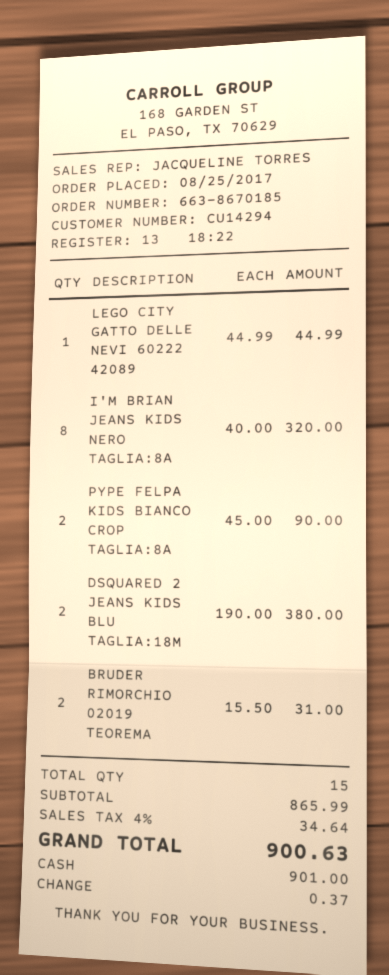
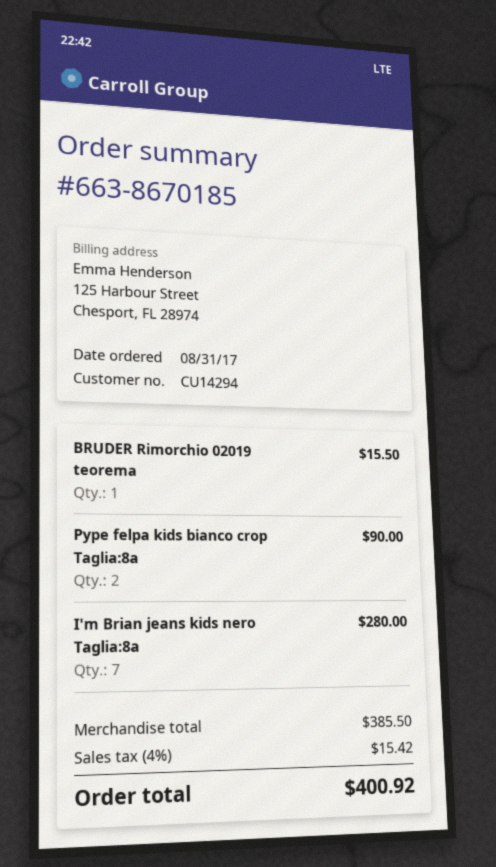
order date: 2017-08-25 -> 2017-08-31
LEGO CITY GATTO DELLE NEVI 60222 42089: 1 for 44.99 -> none
I'M BRIAN JEANS KIDS NERO TAGLIA:8A: 8 for 320.00 -> 7 for 280.00
DSQUARED 2 JEANS KIDS BLU TAGLIA:18M: 2 for 380.00 -> none
BRUDER RIMORCHIO 02019 TEOREMA: 2 for 31.00 -> 1 for 15.50
subtotal: 865.99 -> 385.50
tax: 4% = 34.64 -> 4% = 15.42
total: 900.63 -> 400.92

